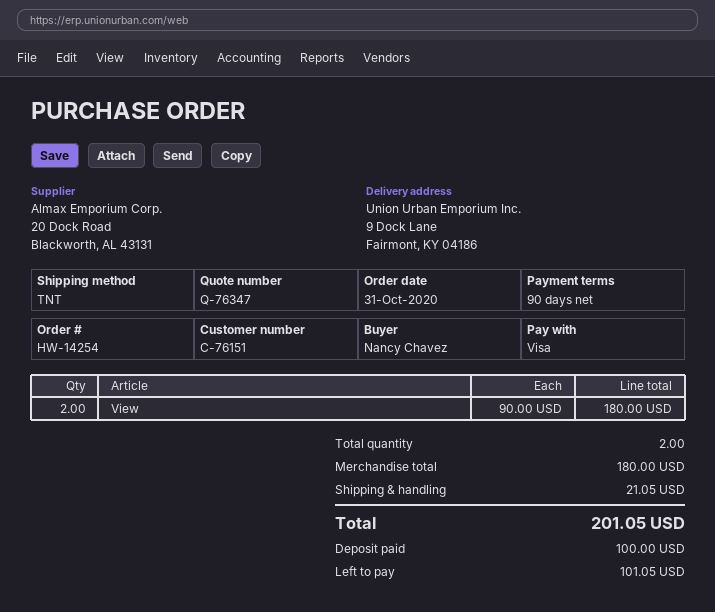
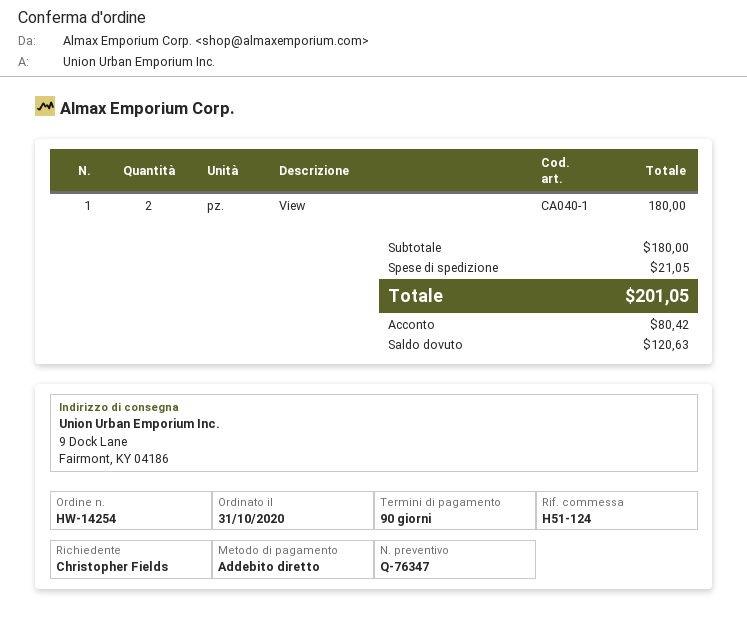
ordered by: Nancy Chavez -> Christopher Fields
payment method: Visa -> direct debit
deposit: 100.00 -> 80.42
balance: 101.05 -> 120.63

